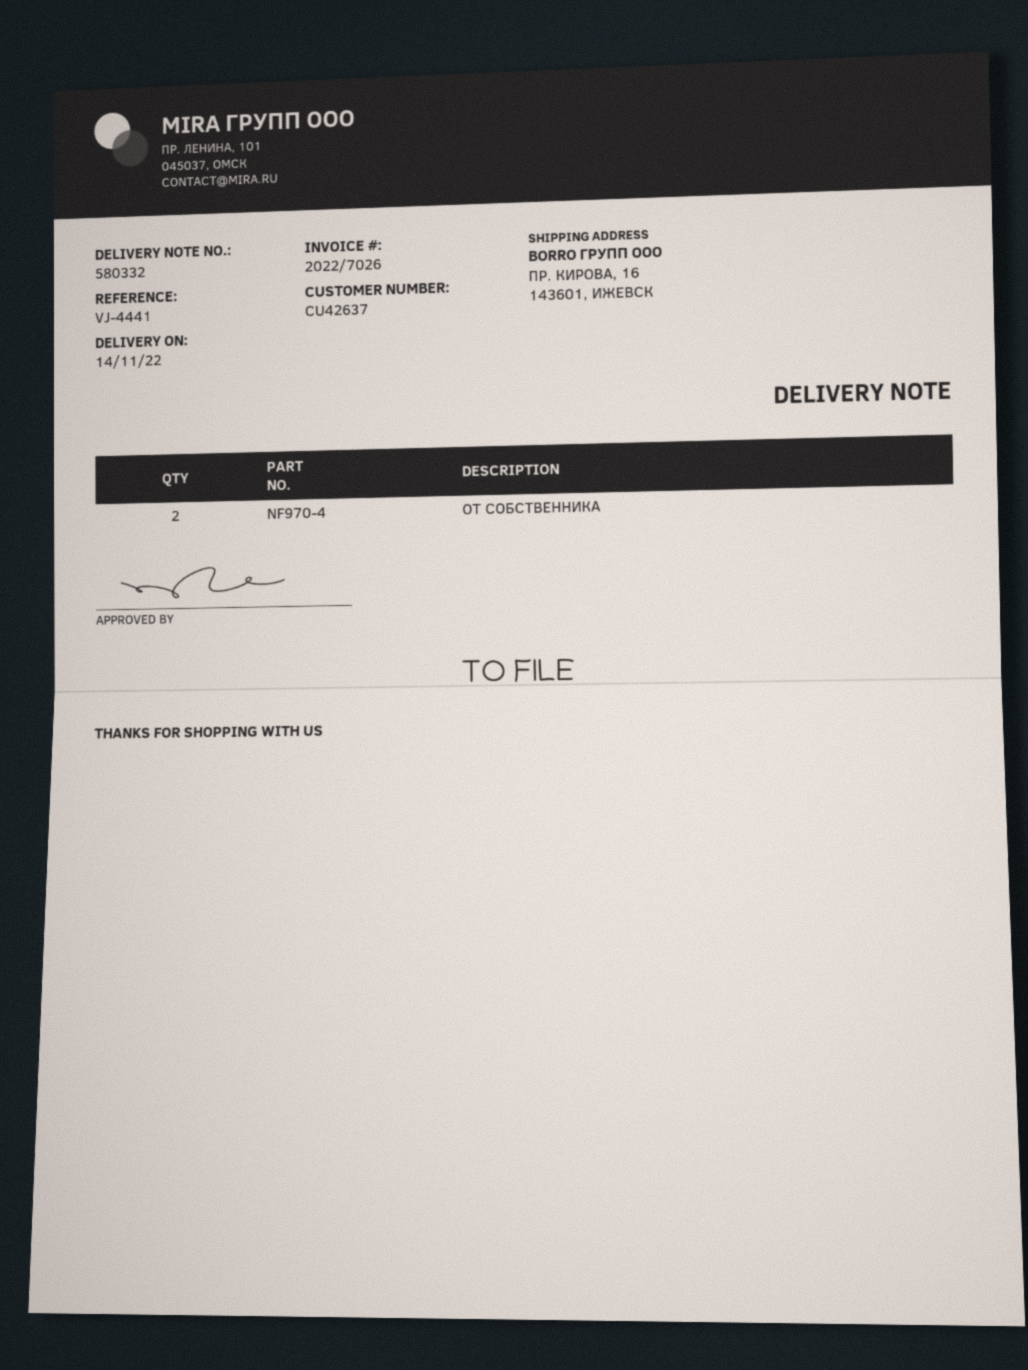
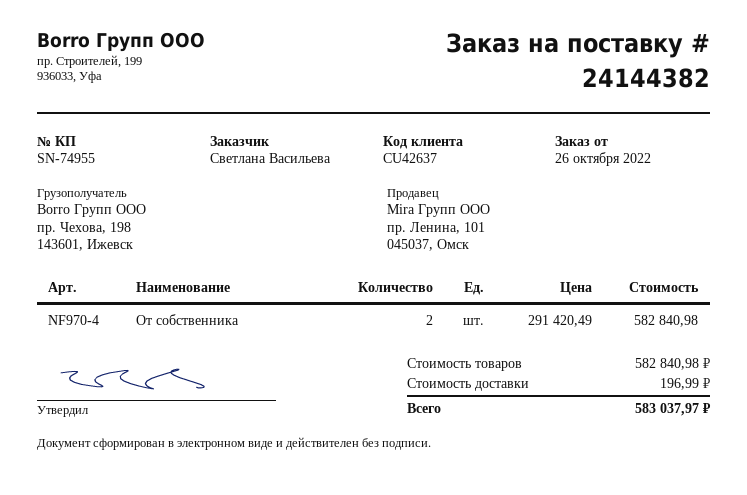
ship to: ПР. КИРОВА, 16, 143601, ИЖЕВСК -> пр. Чехова, 198, 143601, Ижевск

